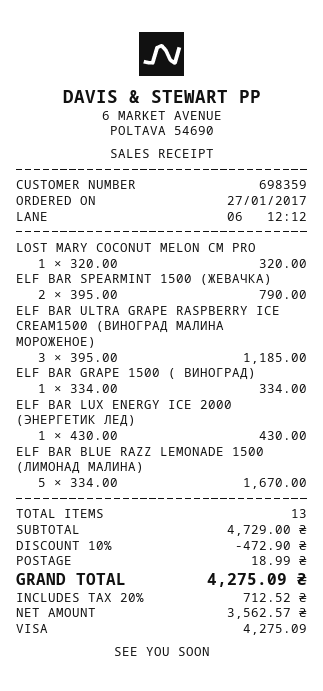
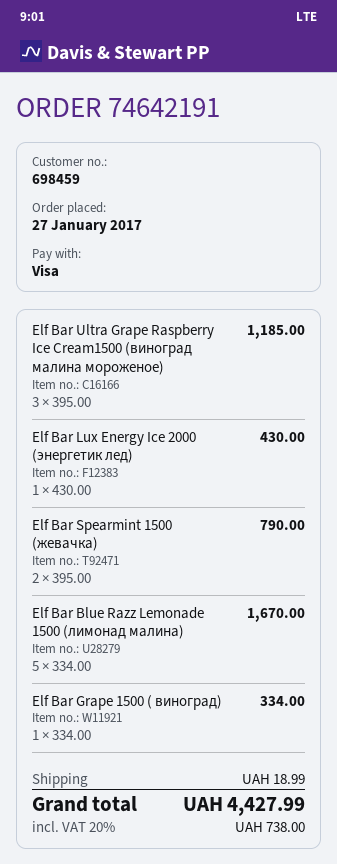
customer number: 698359 -> 698459
LOST MARY COCONUT MELON CM PRO: 1 x 320.00 = 320.00 -> none
discount: 10% = 472.90 -> none
tax: 20% = 712.52 -> 20% = 738.00
total: 4275.09 -> 4427.99

